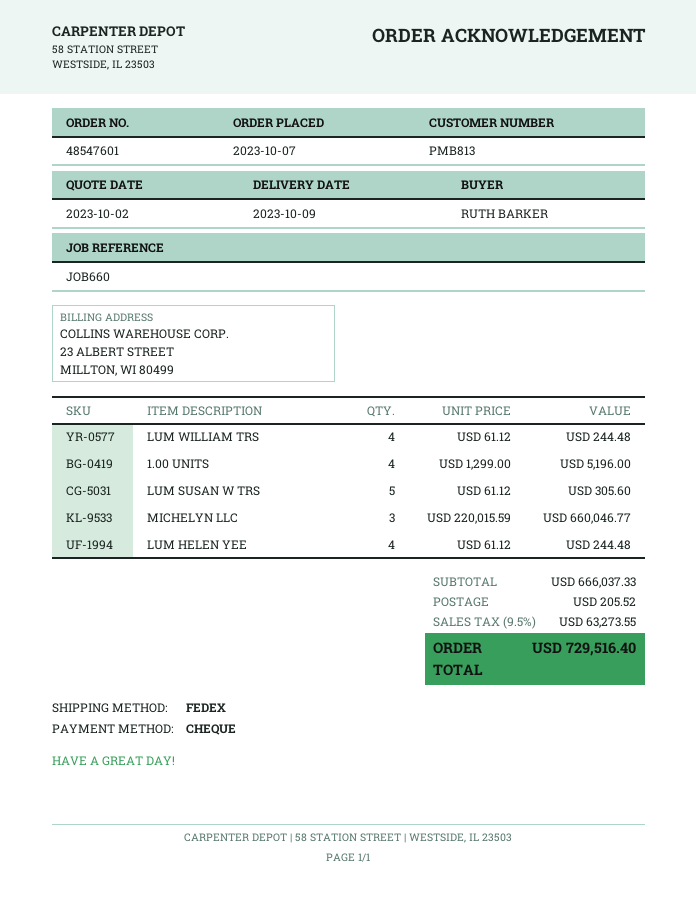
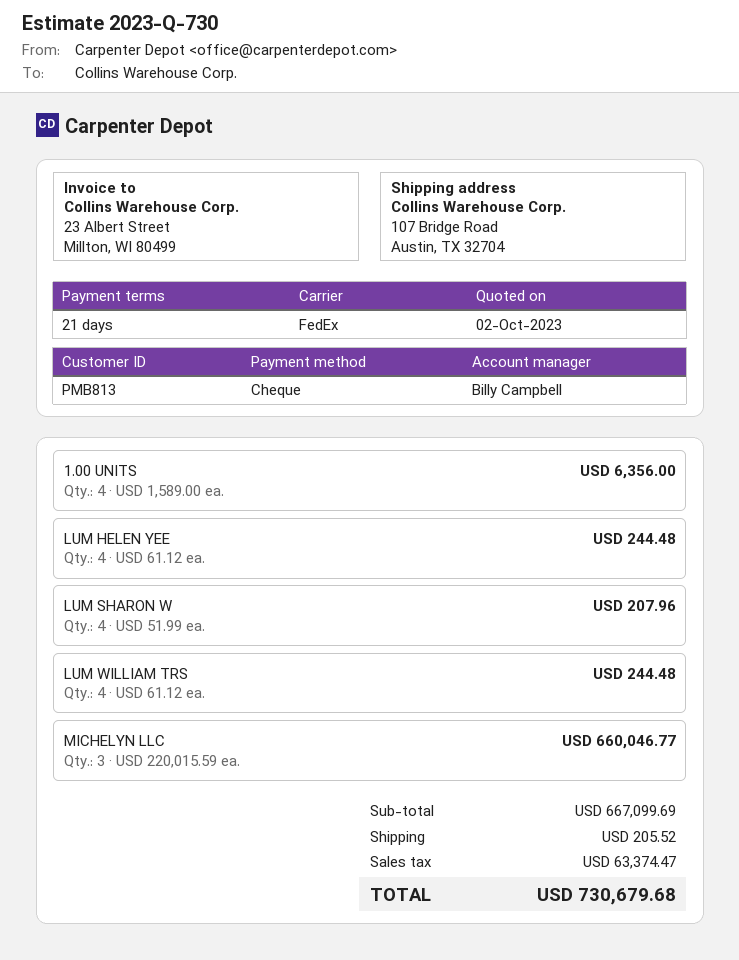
1.00 UNITS: 4 x 1299.00 = 5196.00 -> 4 x 1589.00 = 6356.00
LUM SUSAN W TRS: 5 x 61.12 = 305.60 -> none
LUM SHARON W: none -> 4 x 51.99 = 207.96
subtotal: 666037.33 -> 667099.69
tax: 63273.55 -> 63374.47
total: 729516.40 -> 730679.68

